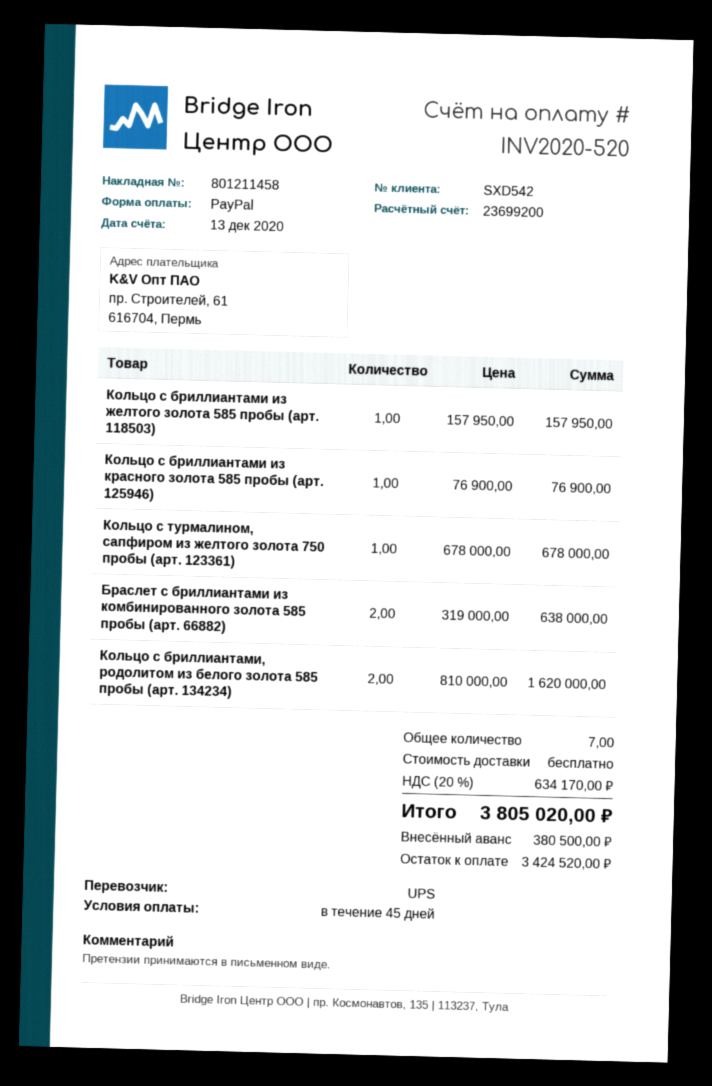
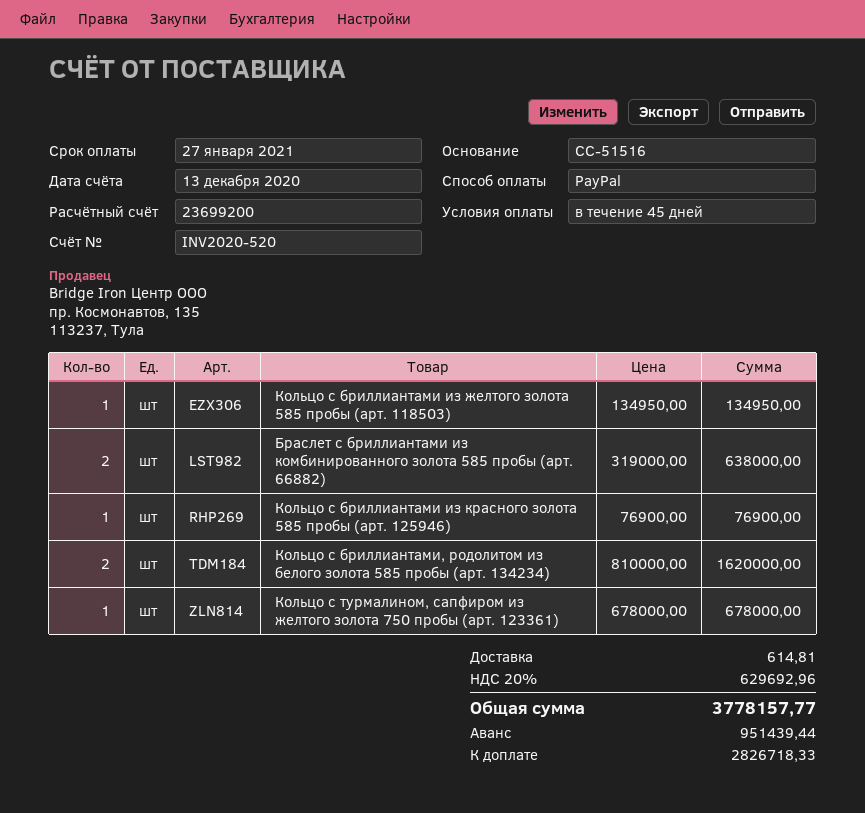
Кольцо с бриллиантами из желтого золота 585 пробы (арт. 118503): 1 x 157950.00 = 157950.00 -> 1 x 134950.00 = 134950.00
shipping: 0.00 -> 614.81
tax: 20% = 634170.00 -> 20% = 629692.96
total: 3805020.00 -> 3778157.77
deposit: 380500.00 -> 951439.44
balance: 3424520.00 -> 2826718.33

